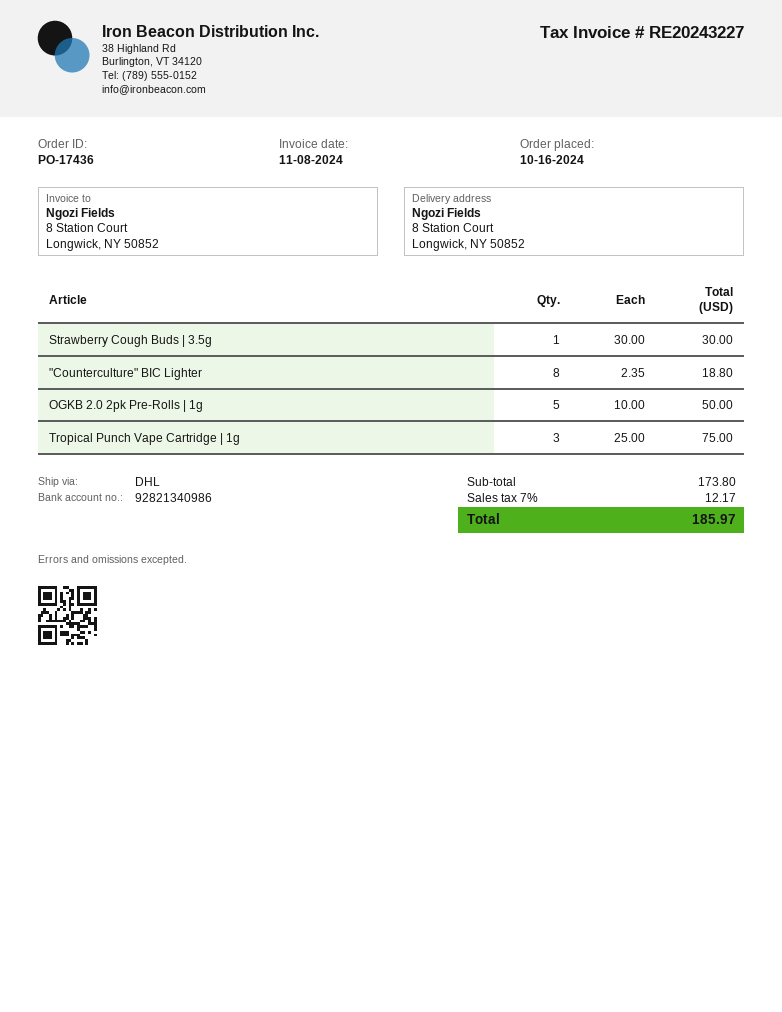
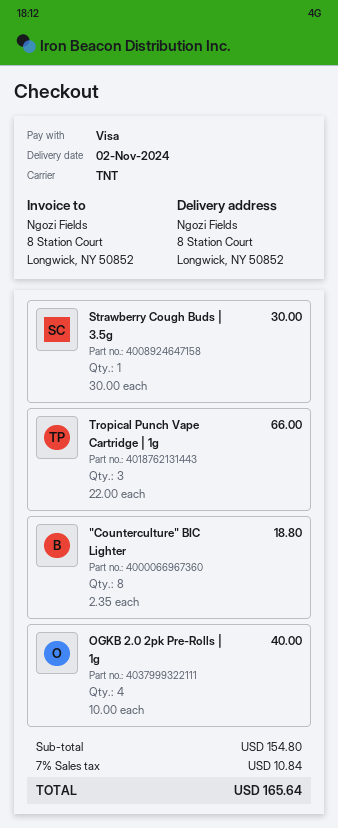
shipping method: DHL -> TNT
OGKB 2.0 2pk Pre-Rolls | 1g: 5 x 10.00 = 50.00 -> 4 x 10.00 = 40.00
Tropical Punch Vape Cartridge | 1g: 3 x 25.00 = 75.00 -> 3 x 22.00 = 66.00
subtotal: 173.80 -> 154.80
tax: 7% = 12.17 -> 7% = 10.84
total: 185.97 -> 165.64

